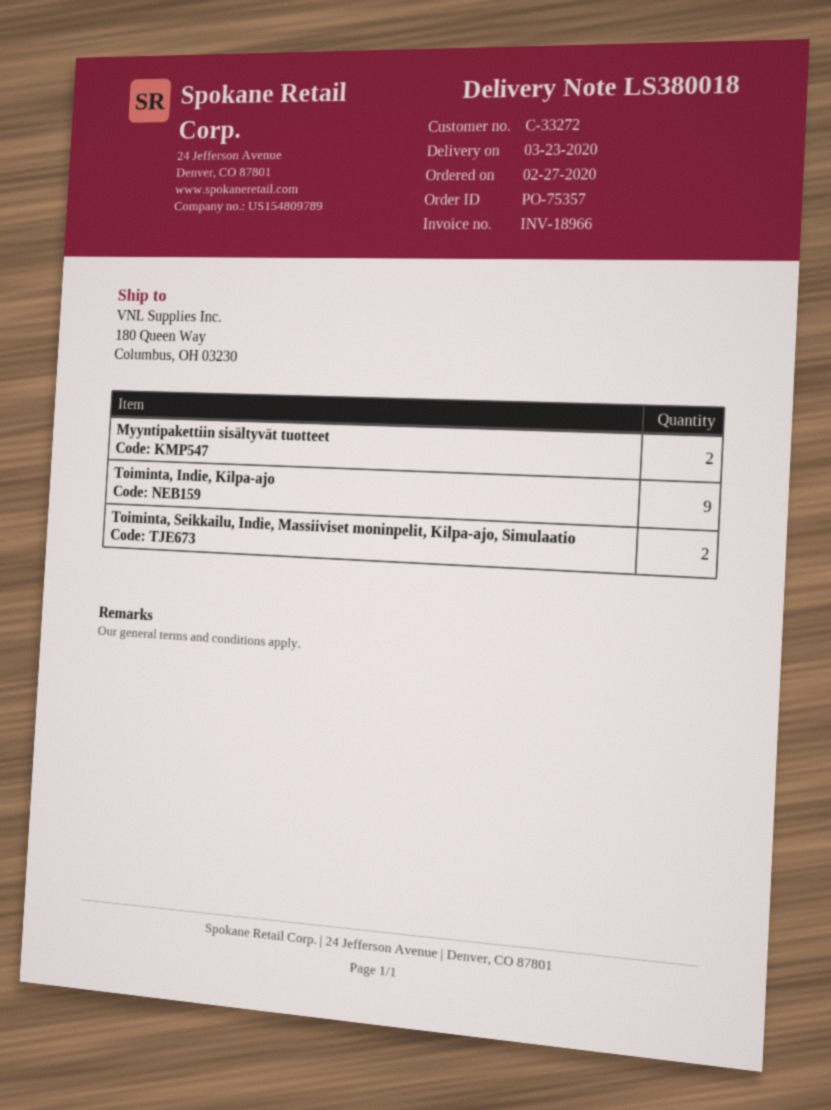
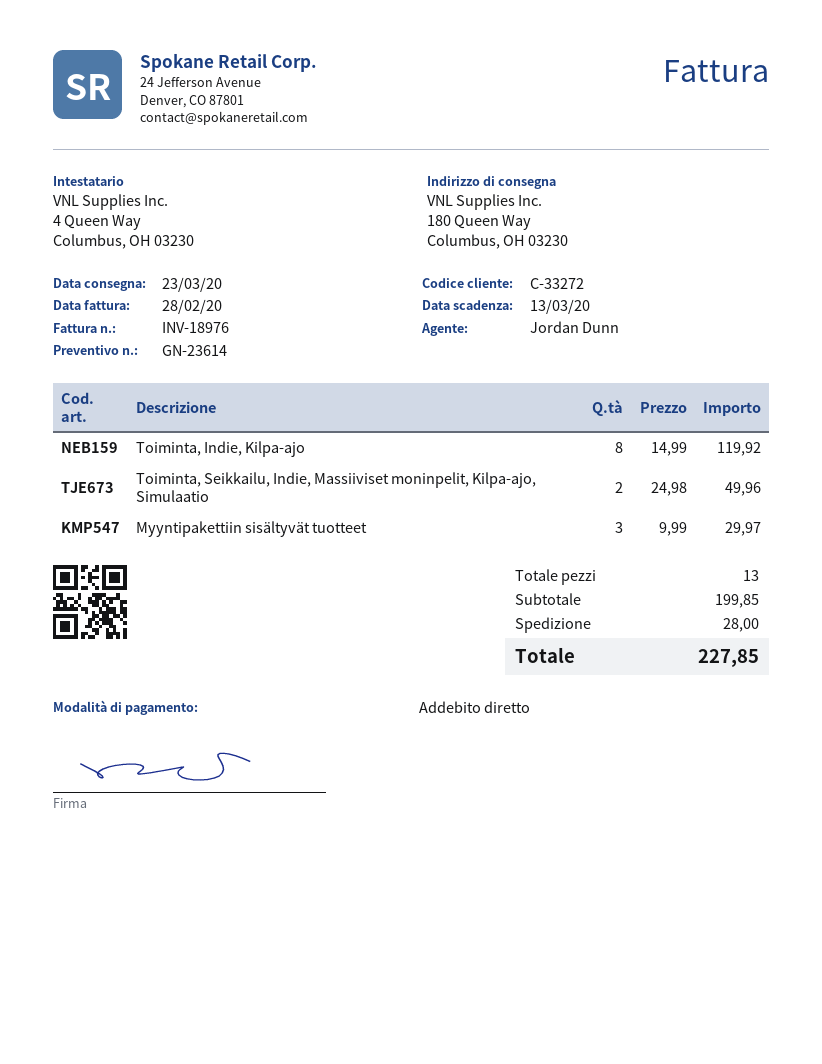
invoice number: INV-18966 -> INV-18976
Myyntipakettiin sisältyvät tuotteet: 2 -> 3
Toiminta, Indie, Kilpa-ajo: 9 -> 8

